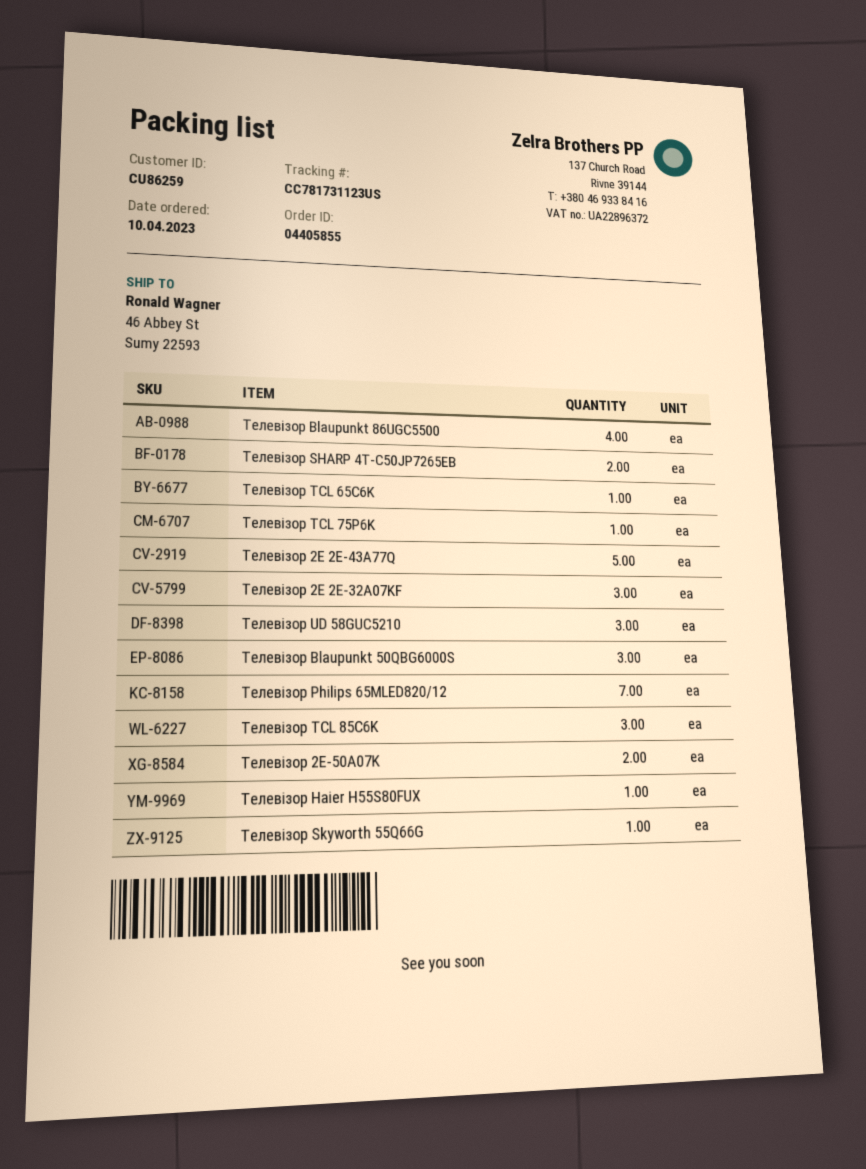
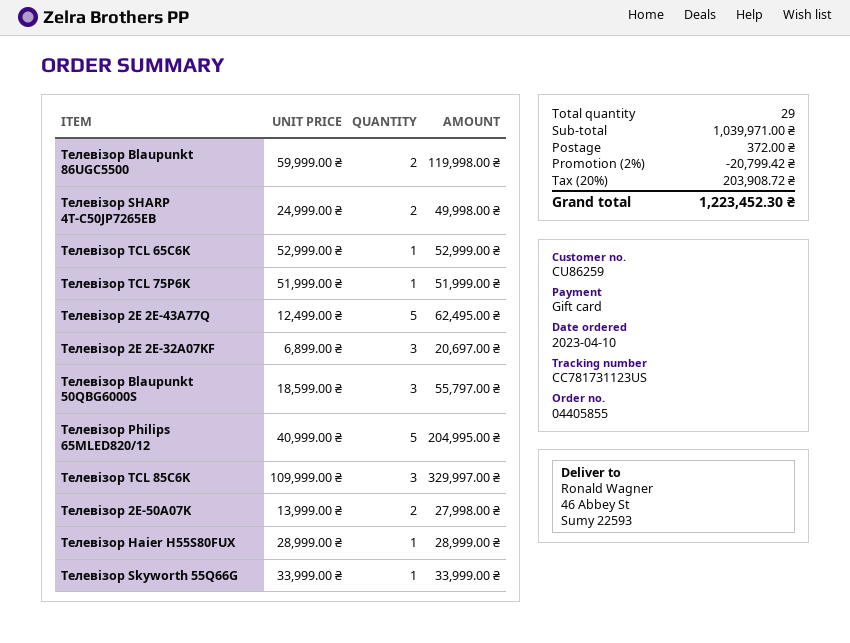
Телевізор Blaupunkt 86UGC5500: 4 -> 2
Телевізор UD 58GUC5210: 3 -> none
Телевізор Philips 65MLED820/12: 7 -> 5

